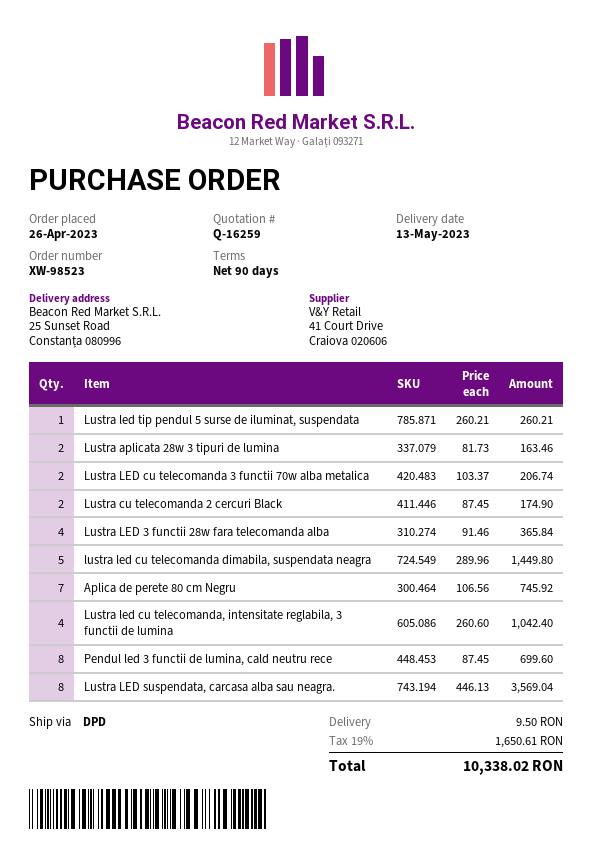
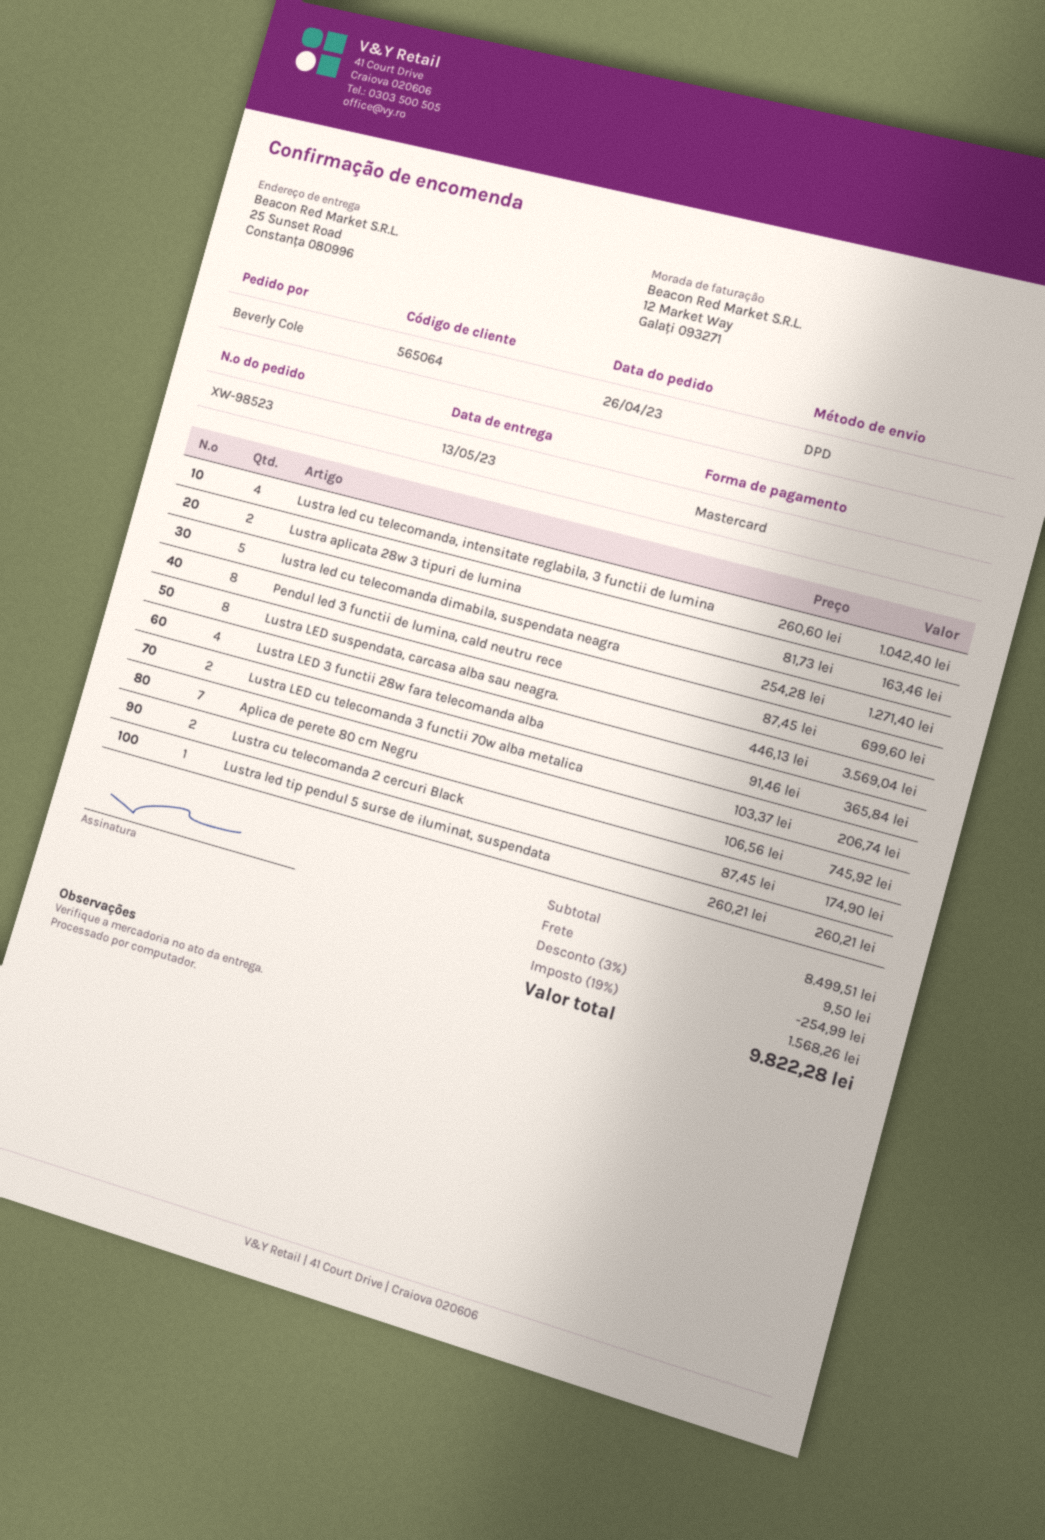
lustra led cu telecomanda dimabila, suspendata neagra: 5 x 289.96 = 1449.80 -> 5 x 254.28 = 1271.40
discount: none -> 3% = 254.99
tax: 19% = 1650.61 -> 19% = 1568.26
total: 10338.02 -> 9822.28

